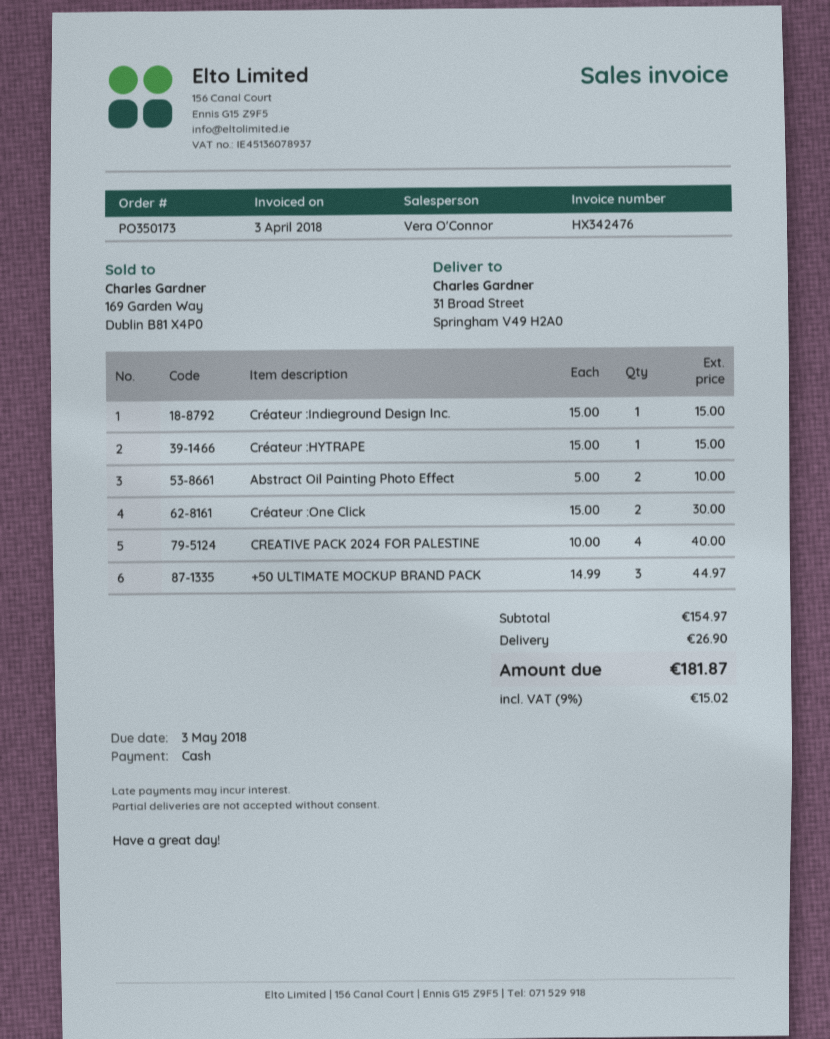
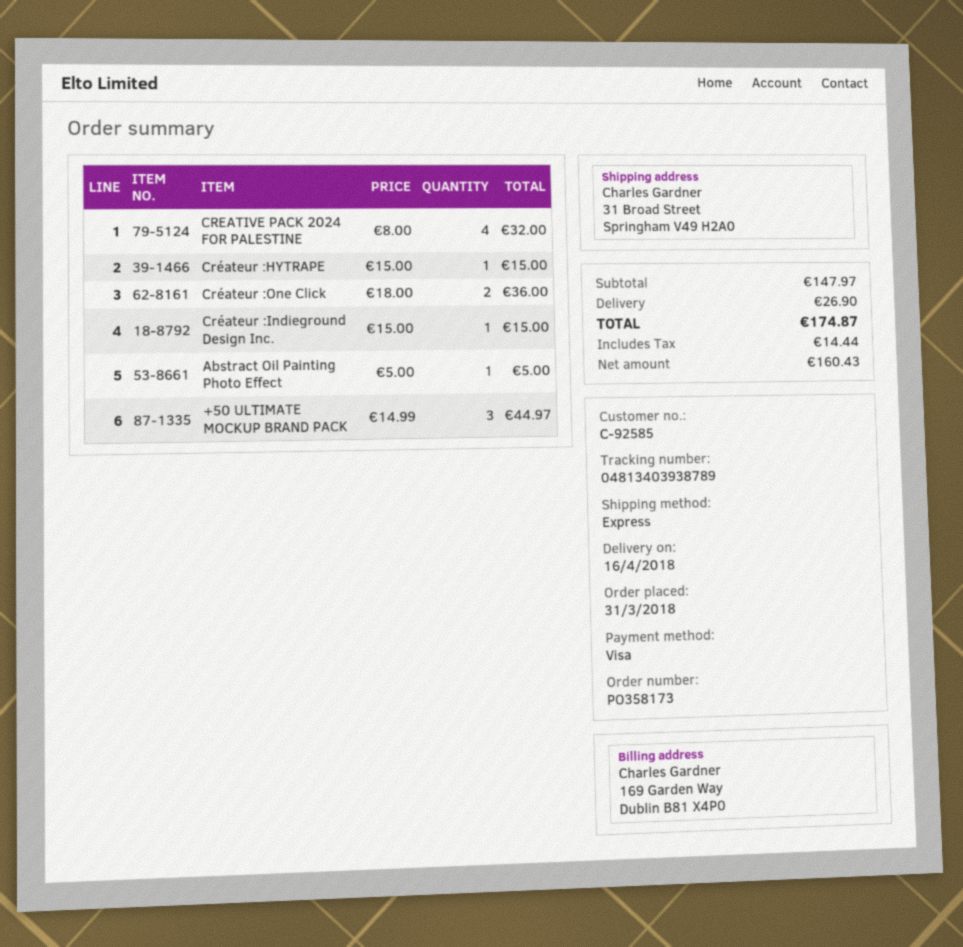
order number: PO350173 -> PO358173
payment method: cash -> Visa
Abstract Oil Painting Photo Effect: 2 x 5.00 = 10.00 -> 1 x 5.00 = 5.00
Créateur :One Click: 2 x 15.00 = 30.00 -> 2 x 18.00 = 36.00
CREATIVE PACK 2024 FOR PALESTINE: 4 x 10.00 = 40.00 -> 4 x 8.00 = 32.00
subtotal: 154.97 -> 147.97
tax: 15.02 -> 14.44
total: 181.87 -> 174.87

